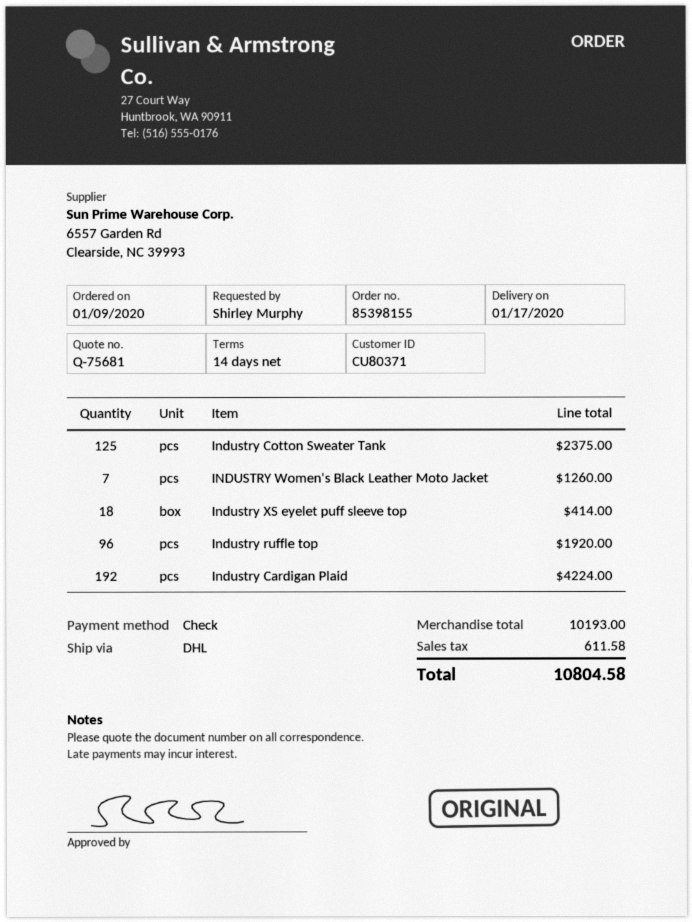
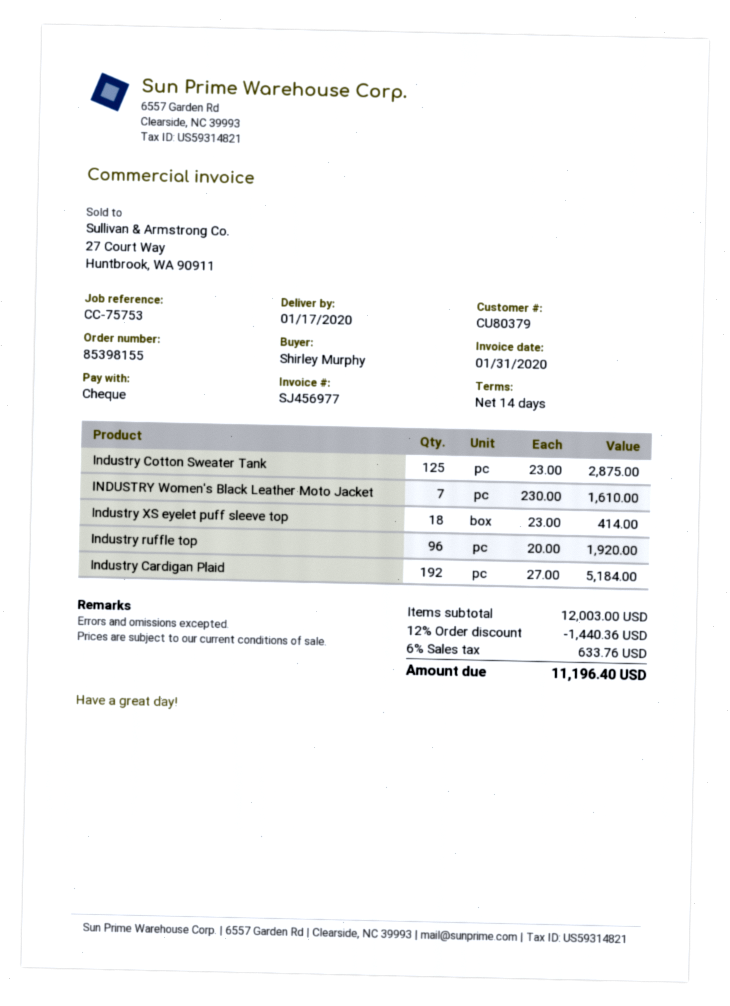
customer number: CU80371 -> CU80379
Industry Cotton Sweater Tank: 125 for 2375.00 -> 125 for 2875.00
INDUSTRY Women's Black Leather Moto Jacket: 7 for 1260.00 -> 7 for 1610.00
Industry Cardigan Plaid: 192 for 4224.00 -> 192 for 5184.00
subtotal: 10193.00 -> 12003.00
discount: none -> 12% = 1440.36
tax: 611.58 -> 633.76
total: 10804.58 -> 11196.40

